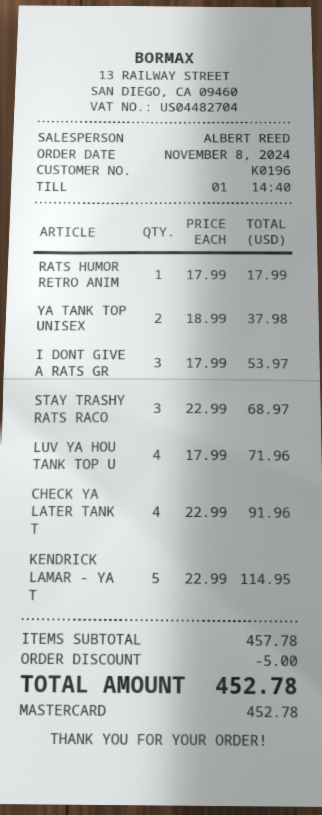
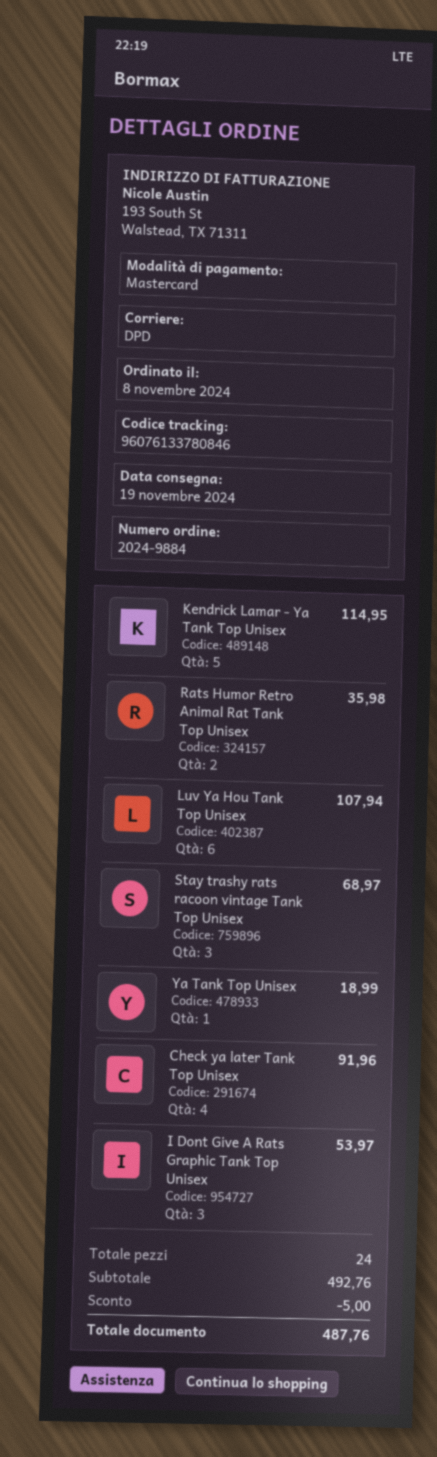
RATS HUMOR RETRO ANIM: 1 for 17.99 -> 2 for 35.98
YA TANK TOP UNISEX: 2 for 37.98 -> 1 for 18.99
LUV YA HOU TANK TOP U: 4 for 71.96 -> 6 for 107.94
subtotal: 457.78 -> 492.76
total: 452.78 -> 487.76

